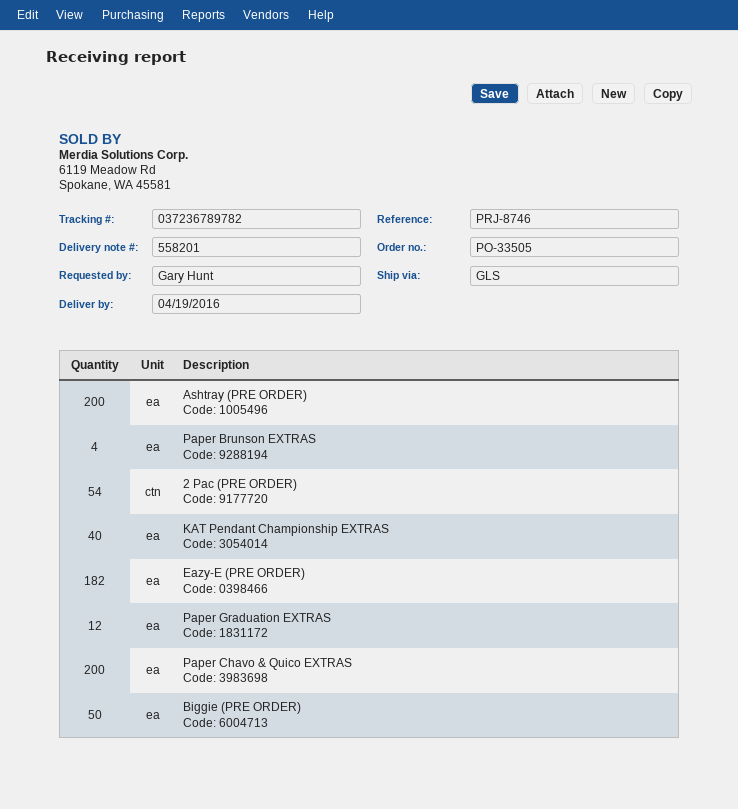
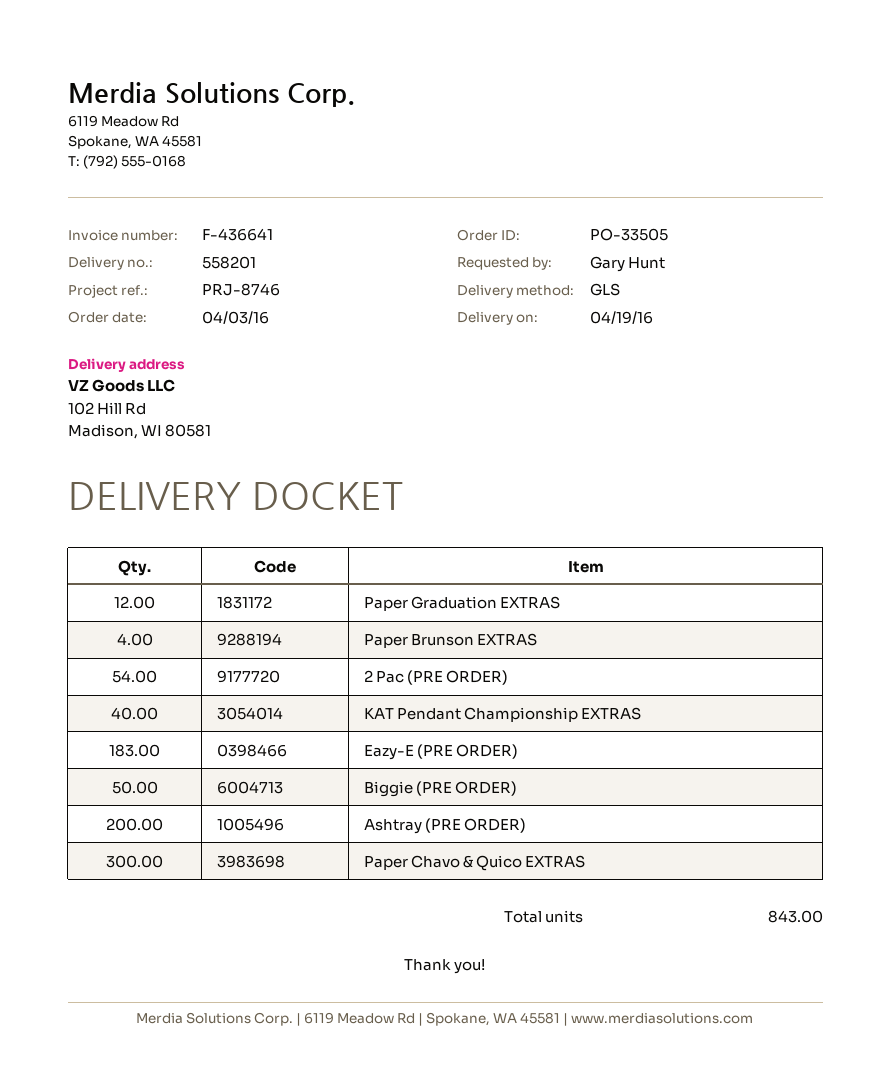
Eazy-E (PRE ORDER): 182 -> 183
Paper Chavo & Quico EXTRAS: 200 -> 300

